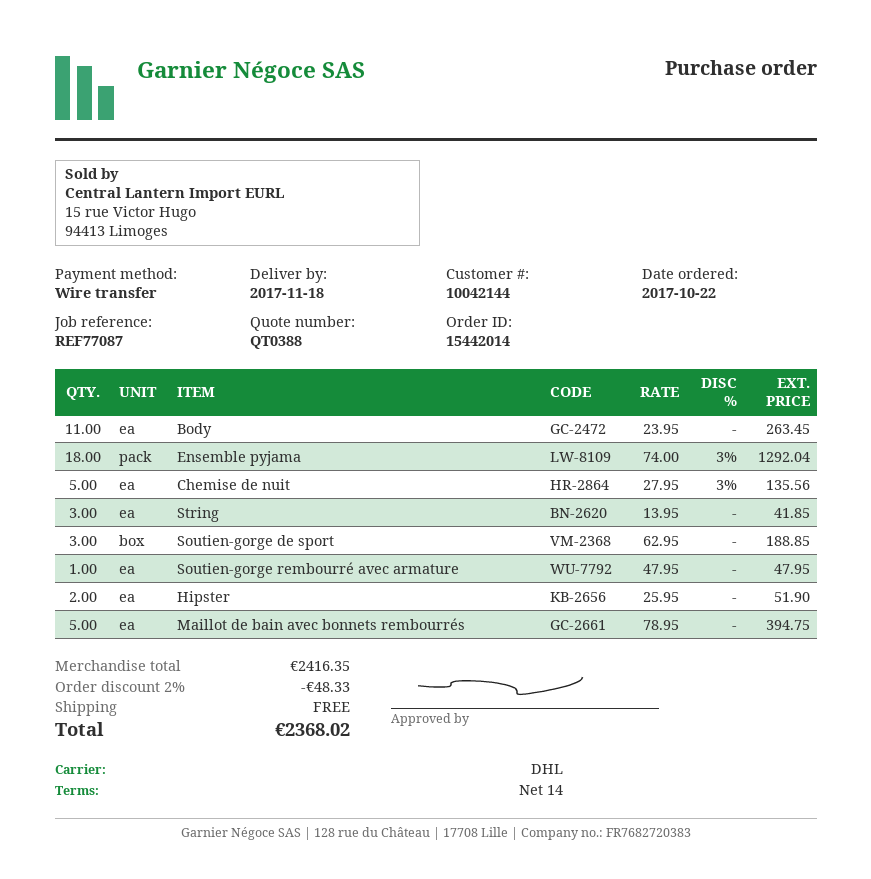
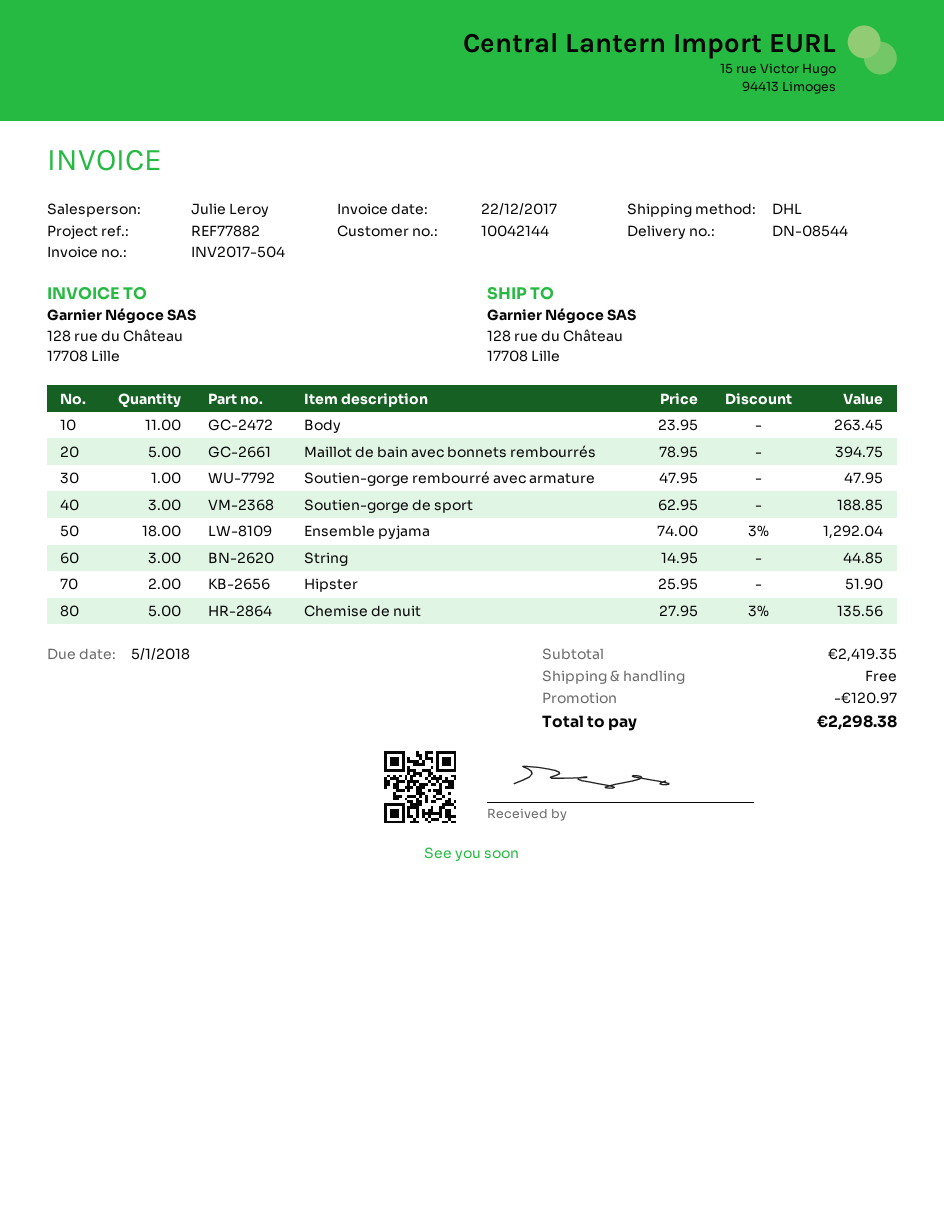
reference: REF77087 -> REF77882
String: 3 x 13.95 = 41.85 -> 3 x 14.95 = 44.85
subtotal: 2416.35 -> 2419.35
discount: 48.33 -> 120.97
total: 2368.02 -> 2298.38

